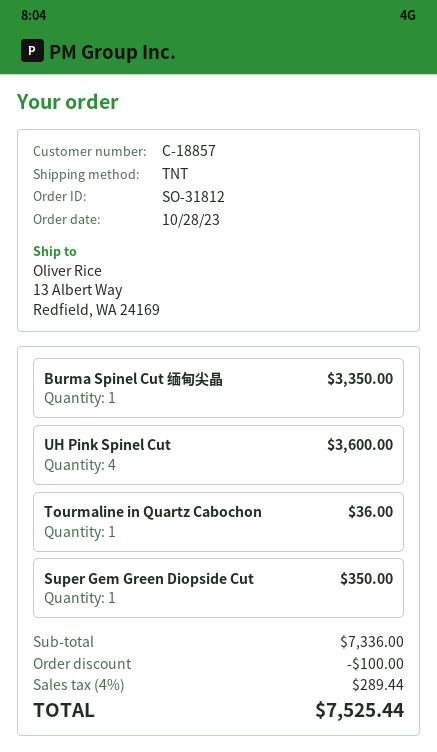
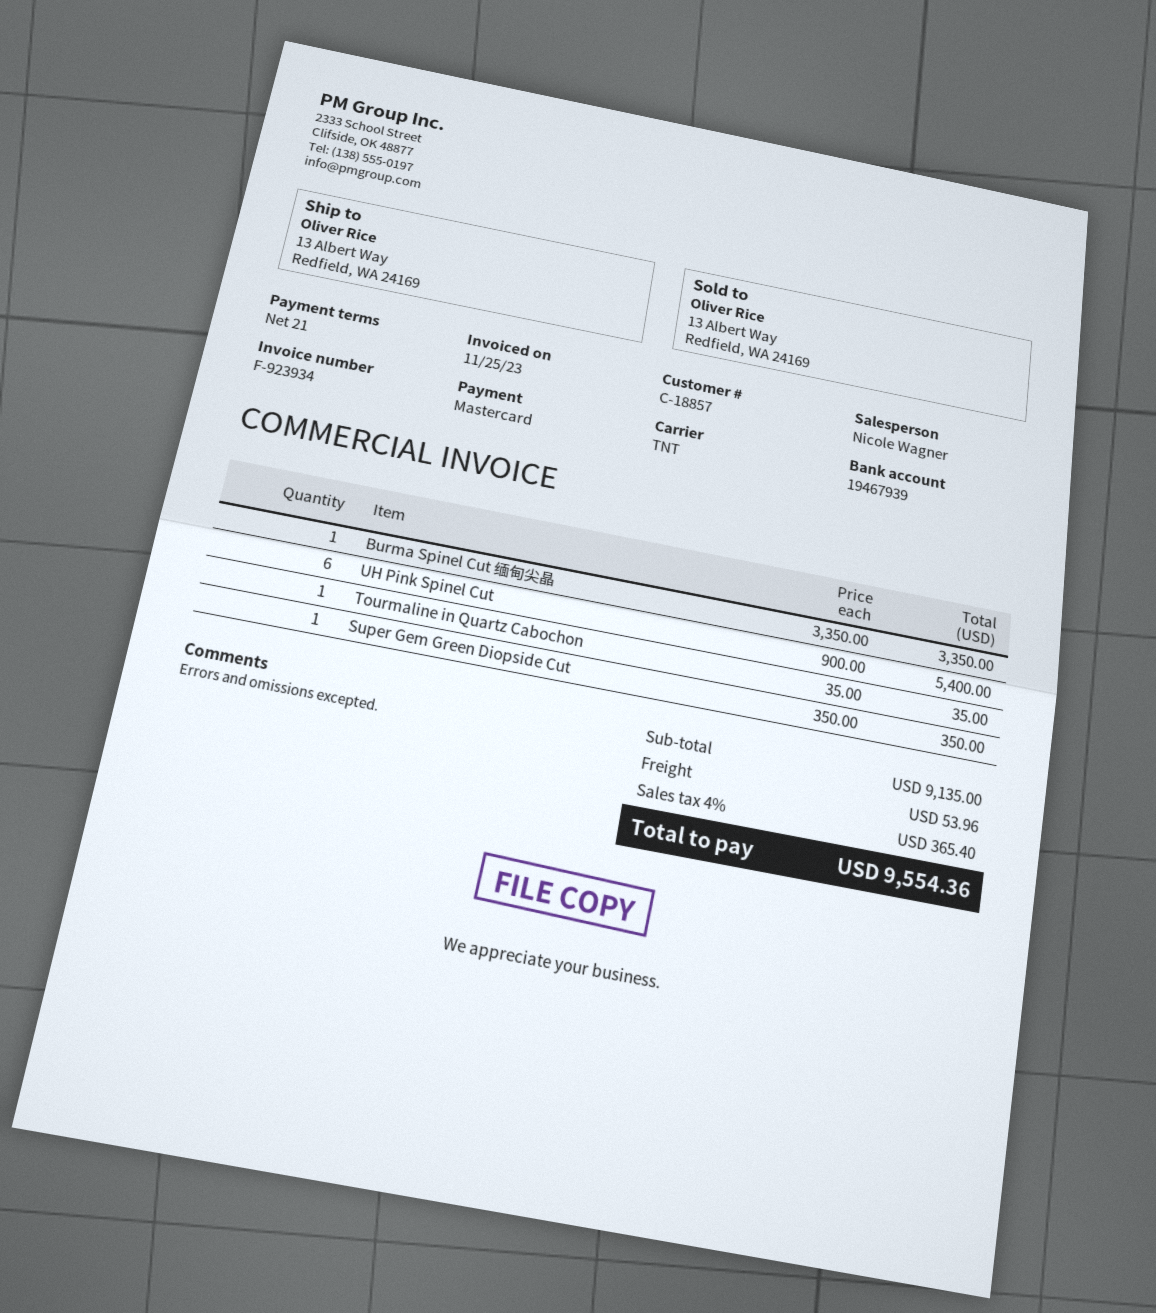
UH Pink Spinel Cut: 4 for 3600.00 -> 6 for 5400.00
Tourmaline in Quartz Cabochon: 1 for 36.00 -> 1 for 35.00
subtotal: 7336.00 -> 9135.00
discount: 100.00 -> none
shipping: none -> 53.96
tax: 4% = 289.44 -> 4% = 365.40
total: 7525.44 -> 9554.36

